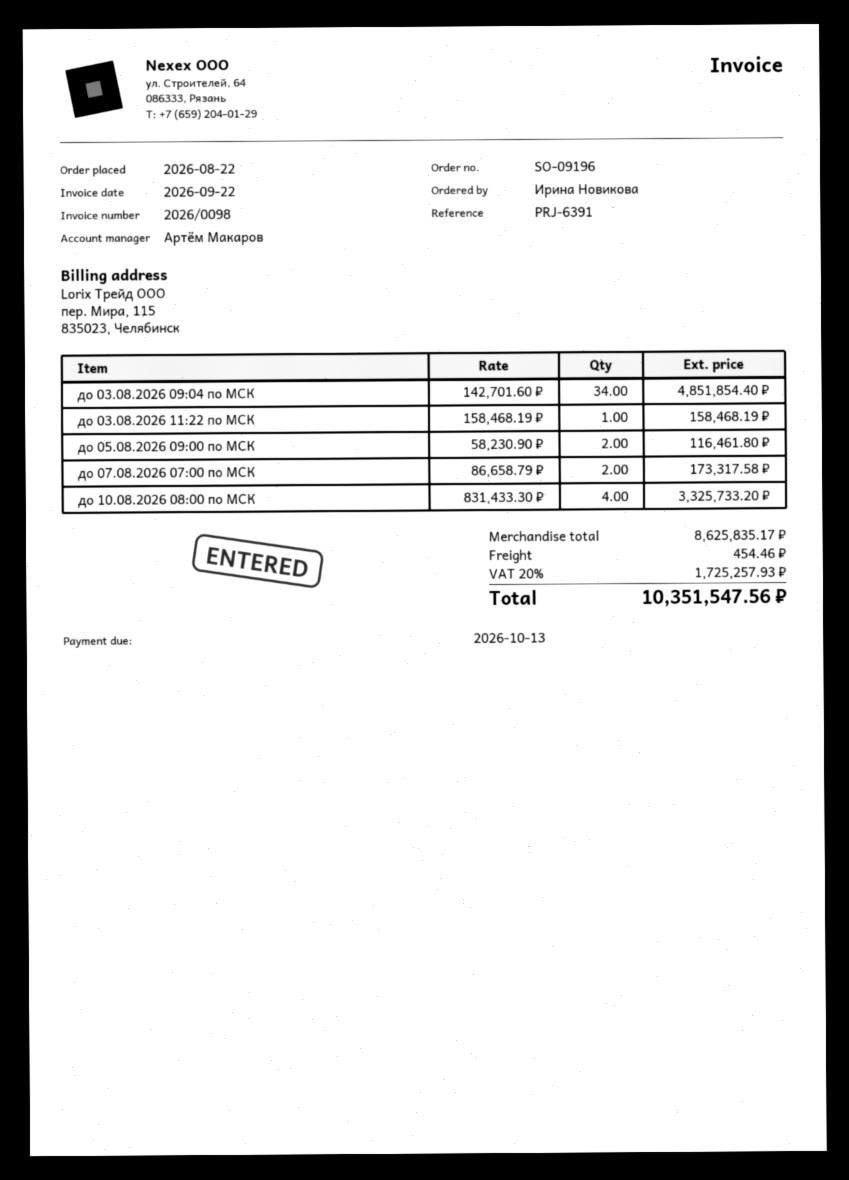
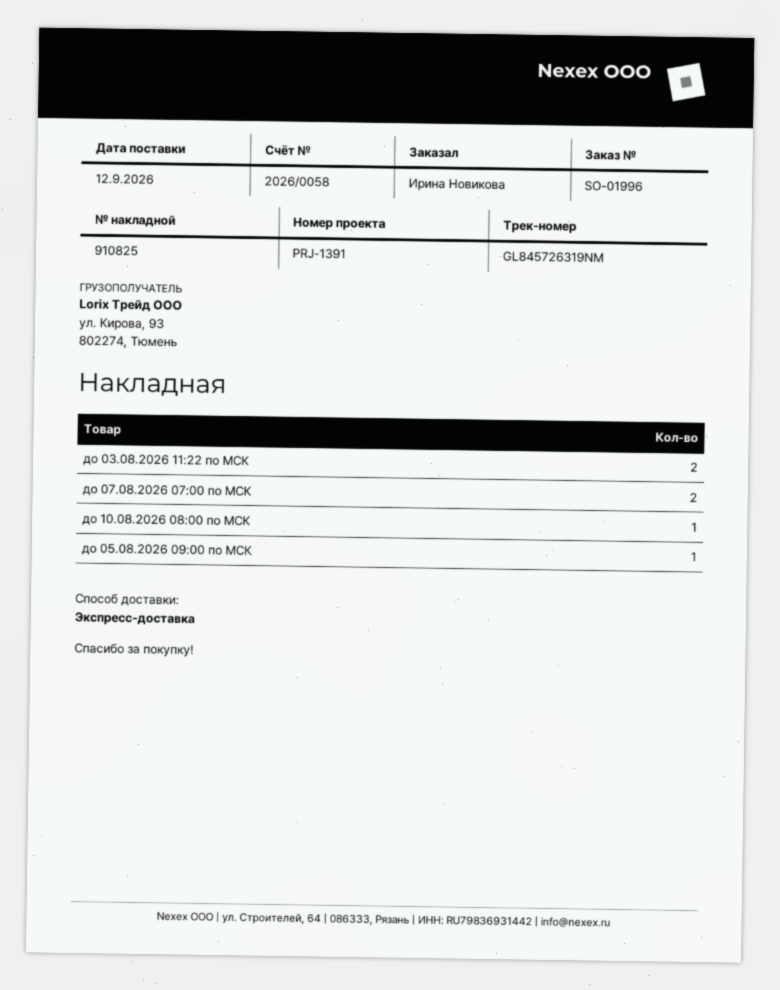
order number: SO-09196 -> SO-01996
invoice number: 2026/0098 -> 2026/0058
reference: PRJ-6391 -> PRJ-1391
до 03.08.2026 09:04 по МСК: 34 -> none
до 03.08.2026 11:22 по МСК: 1 -> 2
до 05.08.2026 09:00 по МСК: 2 -> 1
до 10.08.2026 08:00 по МСК: 4 -> 1

